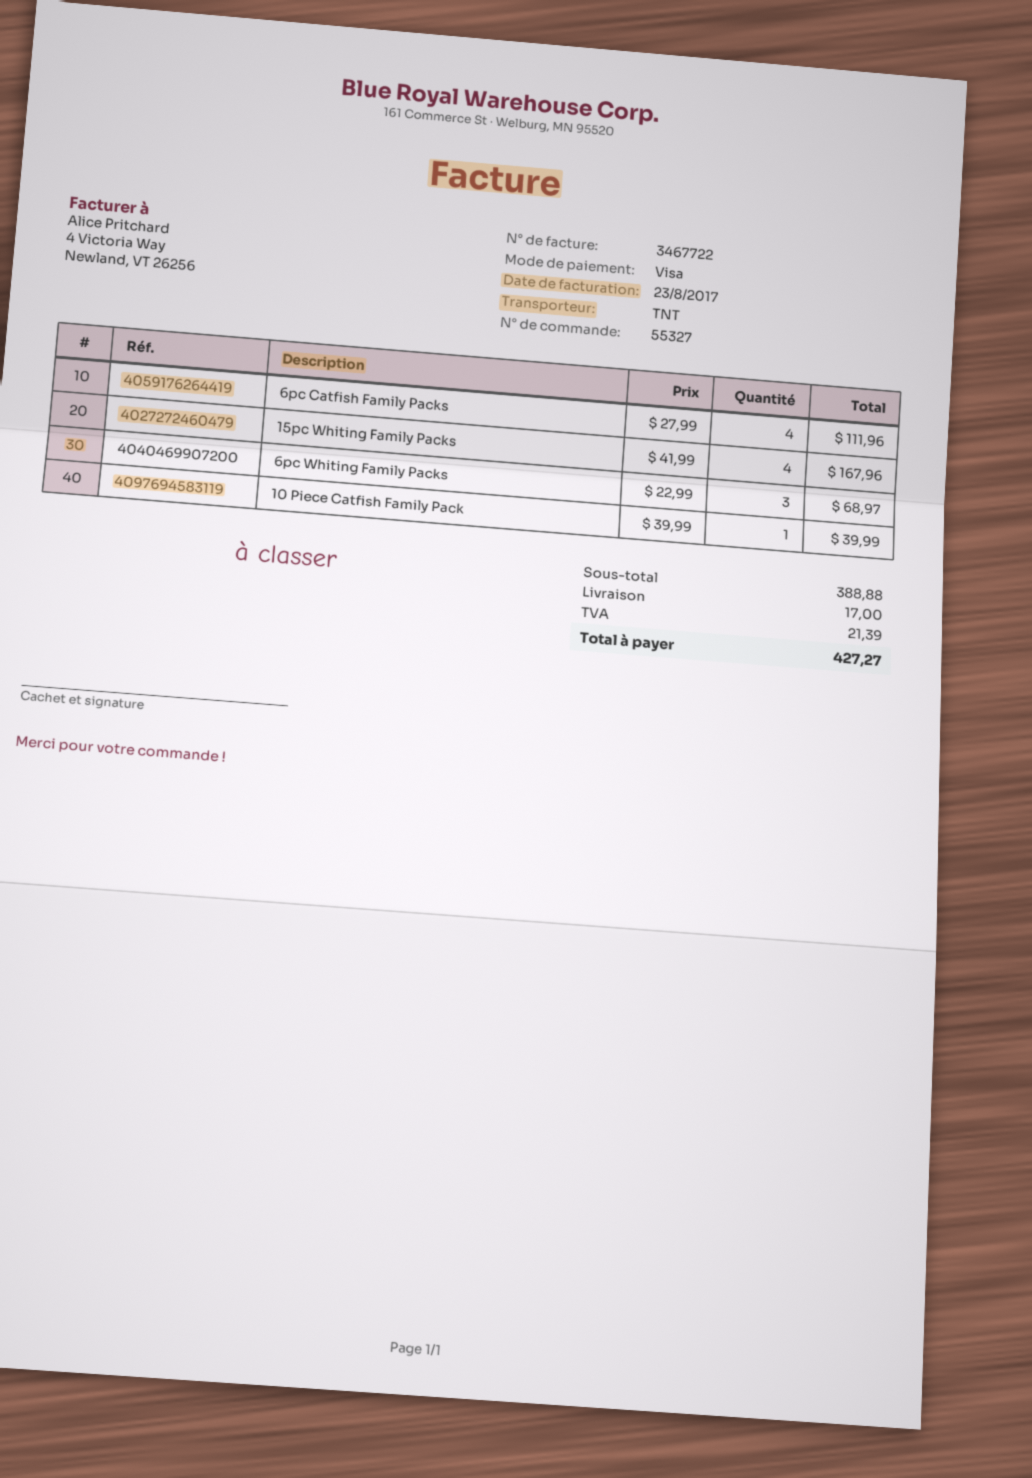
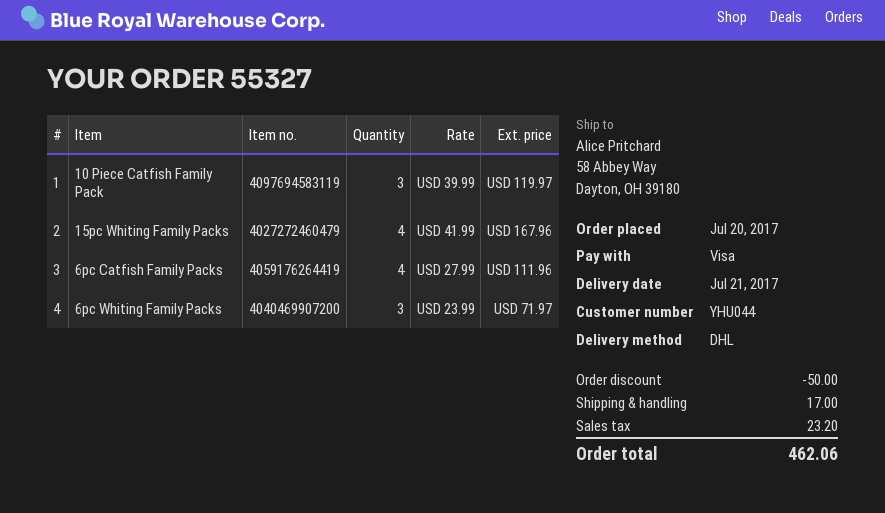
shipping method: TNT -> DHL
6pc Whiting Family Packs: 3 x 22.99 = 68.97 -> 3 x 23.99 = 71.97
10 Piece Catfish Family Pack: 1 x 39.99 = 39.99 -> 3 x 39.99 = 119.97
discount: none -> 50.00
tax: 21.39 -> 23.20
total: 427.27 -> 462.06

